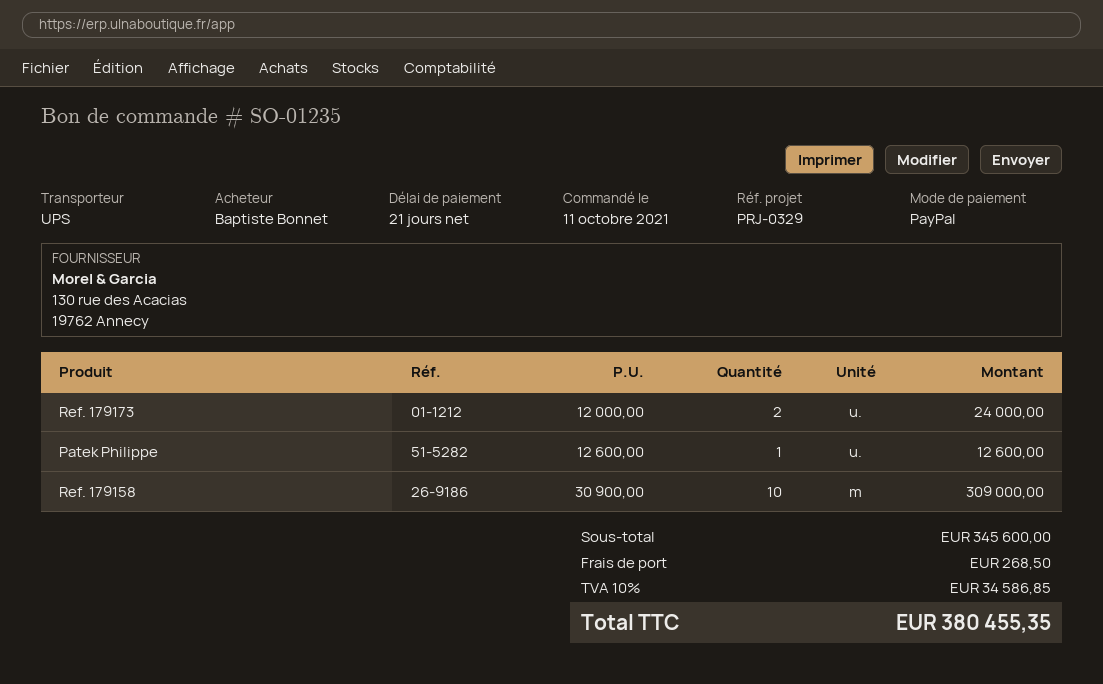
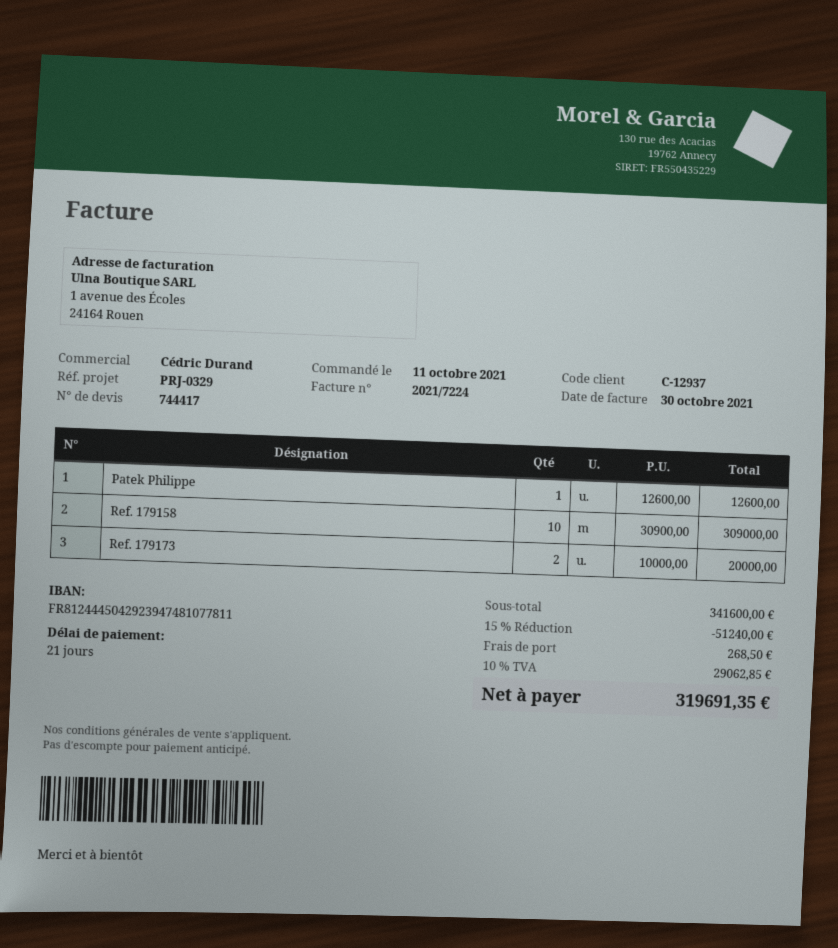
Ref. 179173: 2 x 12000.00 = 24000.00 -> 2 x 10000.00 = 20000.00
subtotal: 345600.00 -> 341600.00
discount: none -> 15% = 51240.00
tax: 10% = 34586.85 -> 10% = 29062.85
total: 380455.35 -> 319691.35

